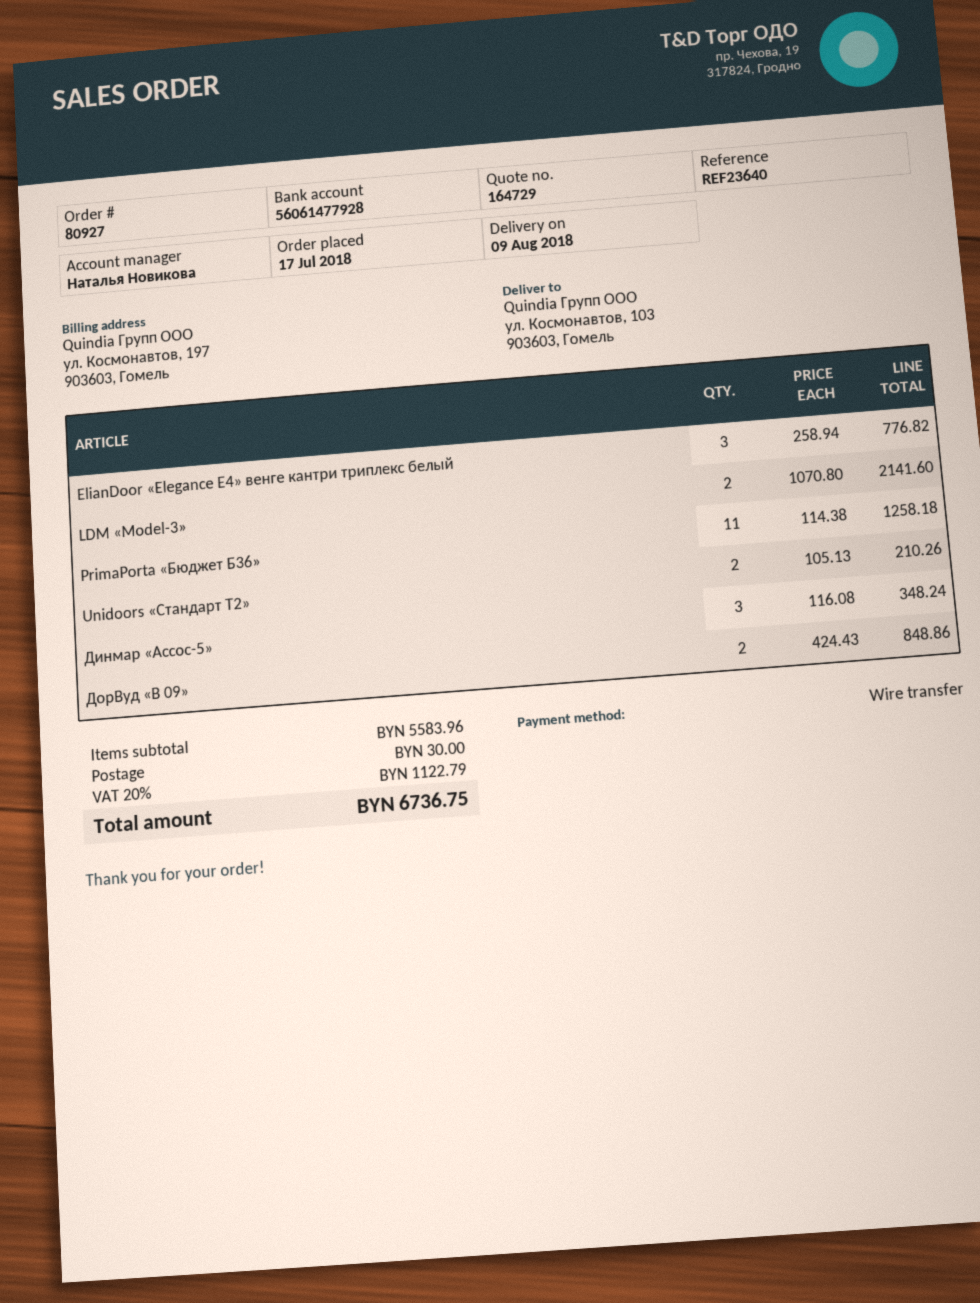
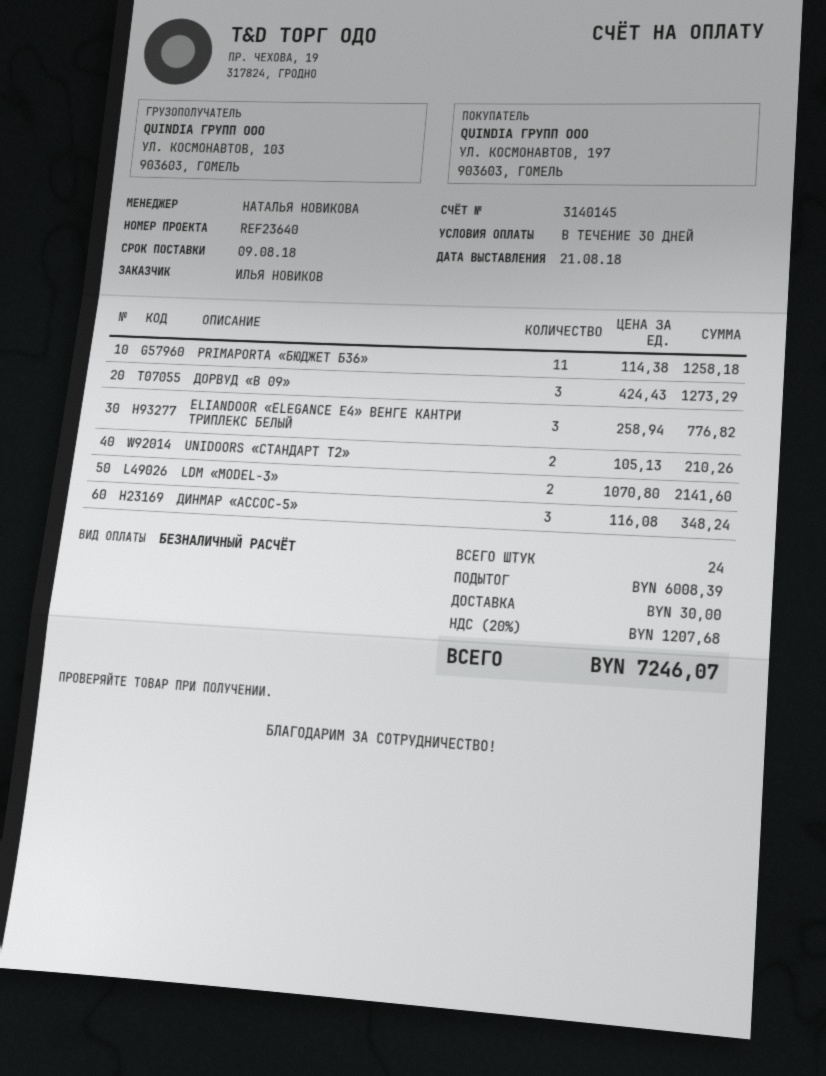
ДорВуд «В 09»: 2 x 424.43 = 848.86 -> 3 x 424.43 = 1273.29
subtotal: 5583.96 -> 6008.39
tax: 20% = 1122.79 -> 20% = 1207.68
total: 6736.75 -> 7246.07

